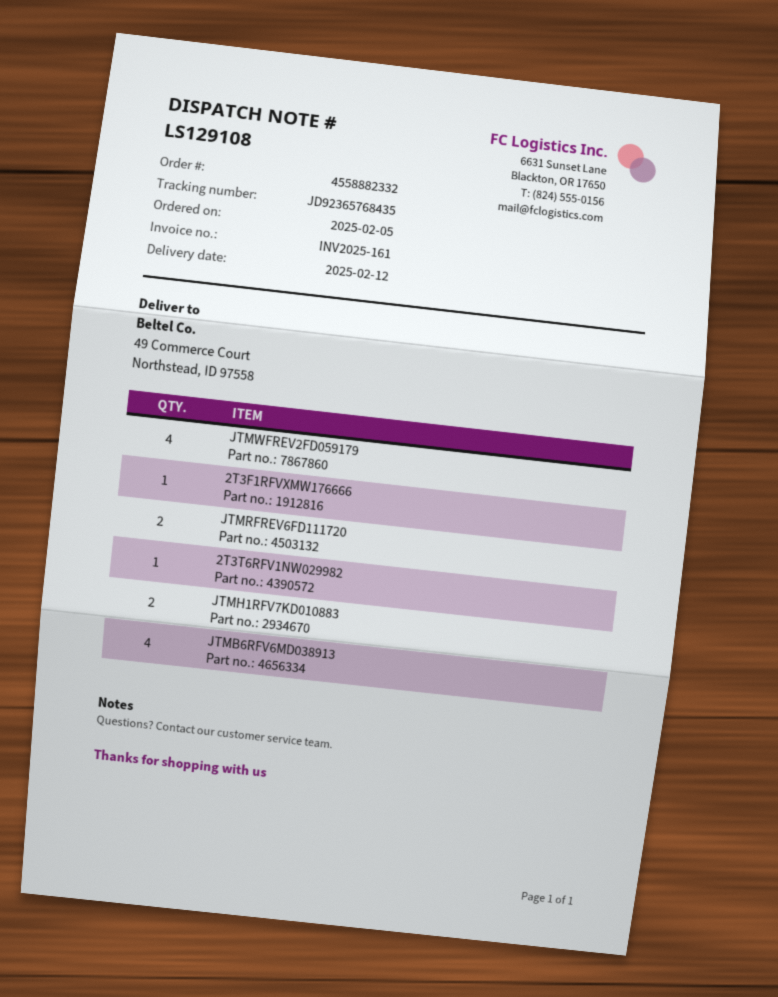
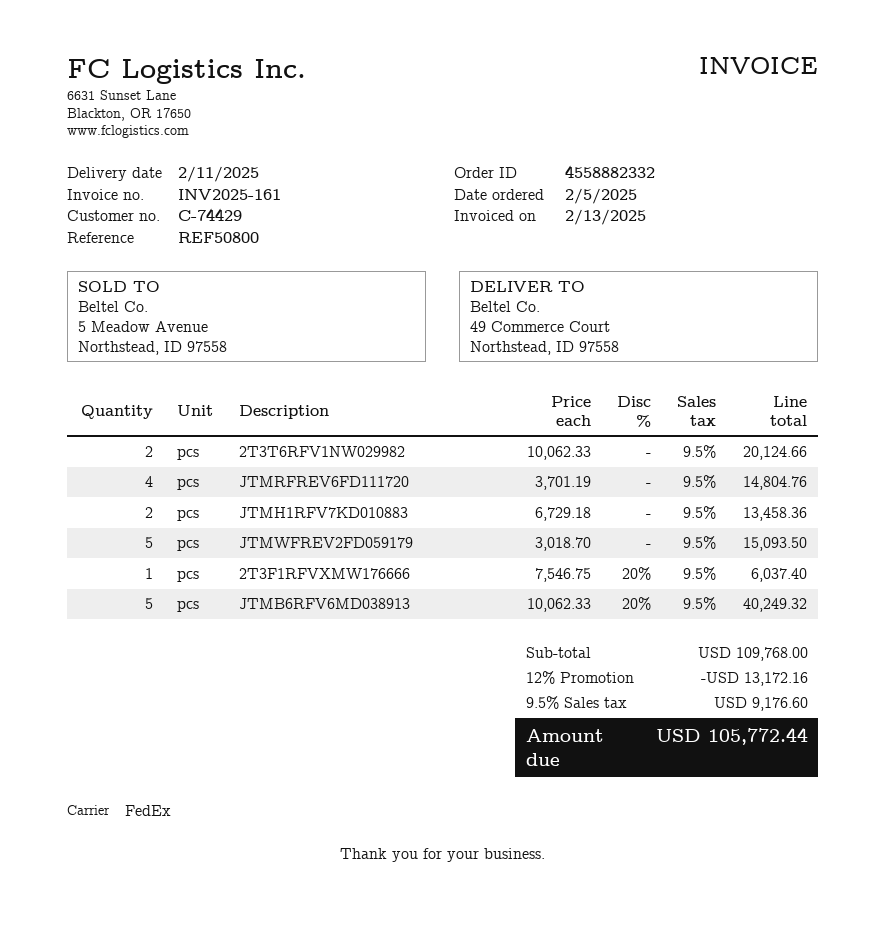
delivery date: 2025-02-12 -> 2025-02-11
JTMWFREV2FD059179: 4 -> 5
JTMRFREV6FD111720: 2 -> 4
2T3T6RFV1NW029982: 1 -> 2
JTMB6RFV6MD038913: 4 -> 5

